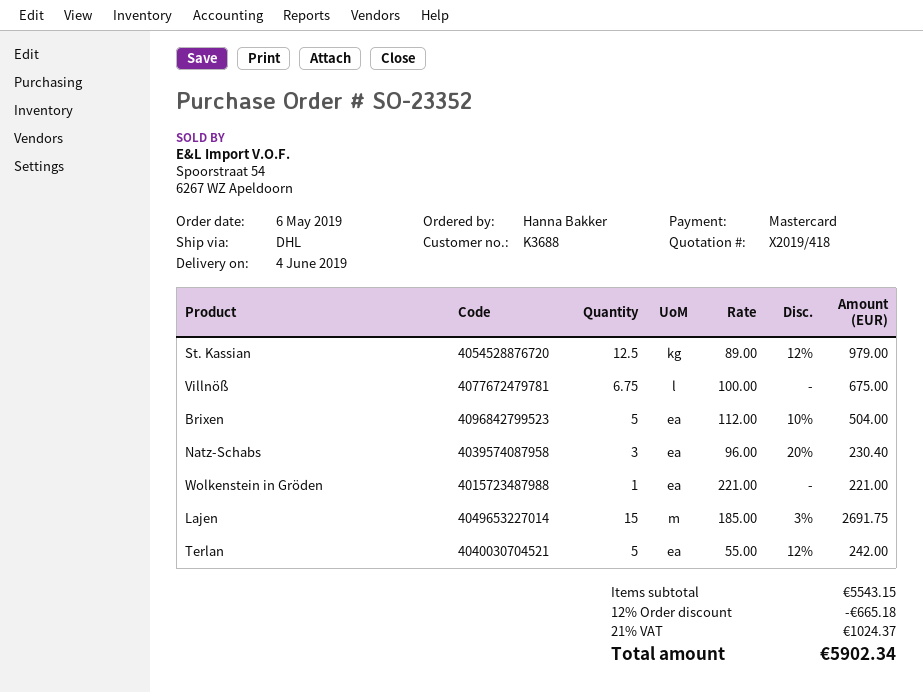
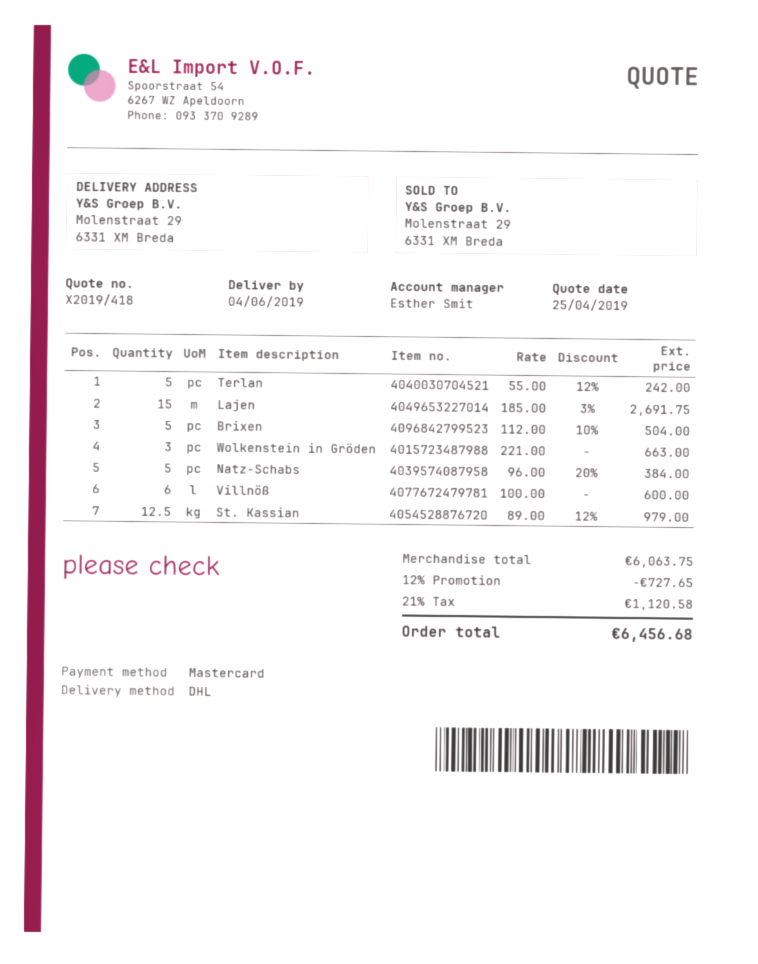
Villnöß: 6.75 x 100.00 = 675.00 -> 6 x 100.00 = 600.00
Natz-Schabs: 3 x 96.00 - 20% = 230.40 -> 5 x 96.00 - 20% = 384.00
Wolkenstein in Gröden: 1 x 221.00 = 221.00 -> 3 x 221.00 = 663.00
subtotal: 5543.15 -> 6063.75
discount: 12% = 665.18 -> 12% = 727.65
tax: 21% = 1024.37 -> 21% = 1120.58
total: 5902.34 -> 6456.68

